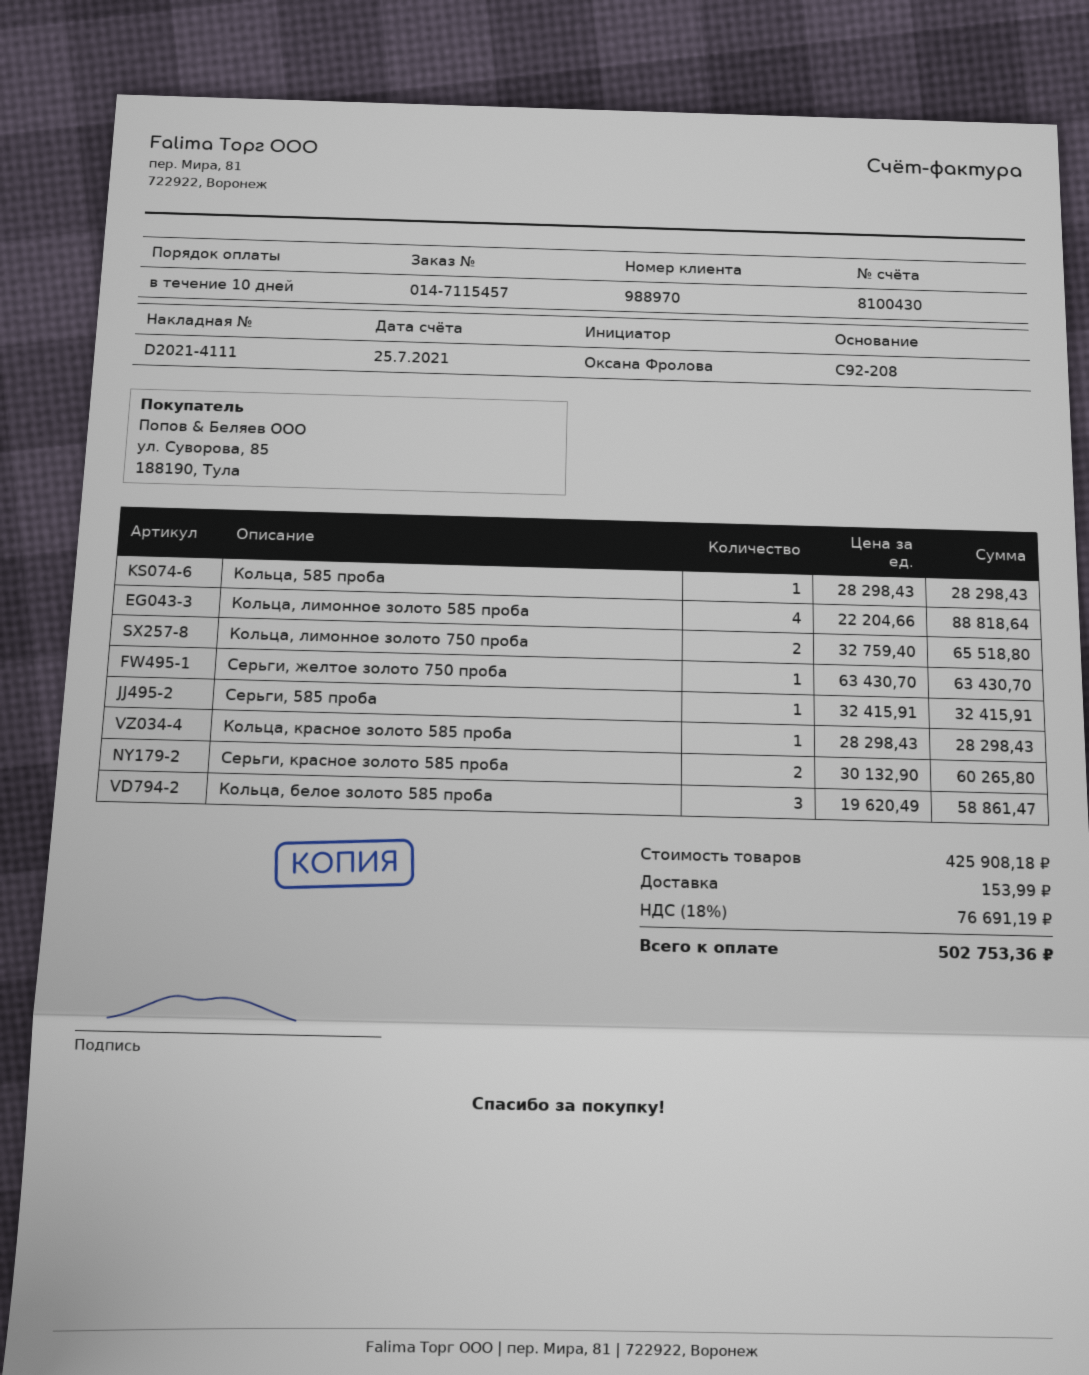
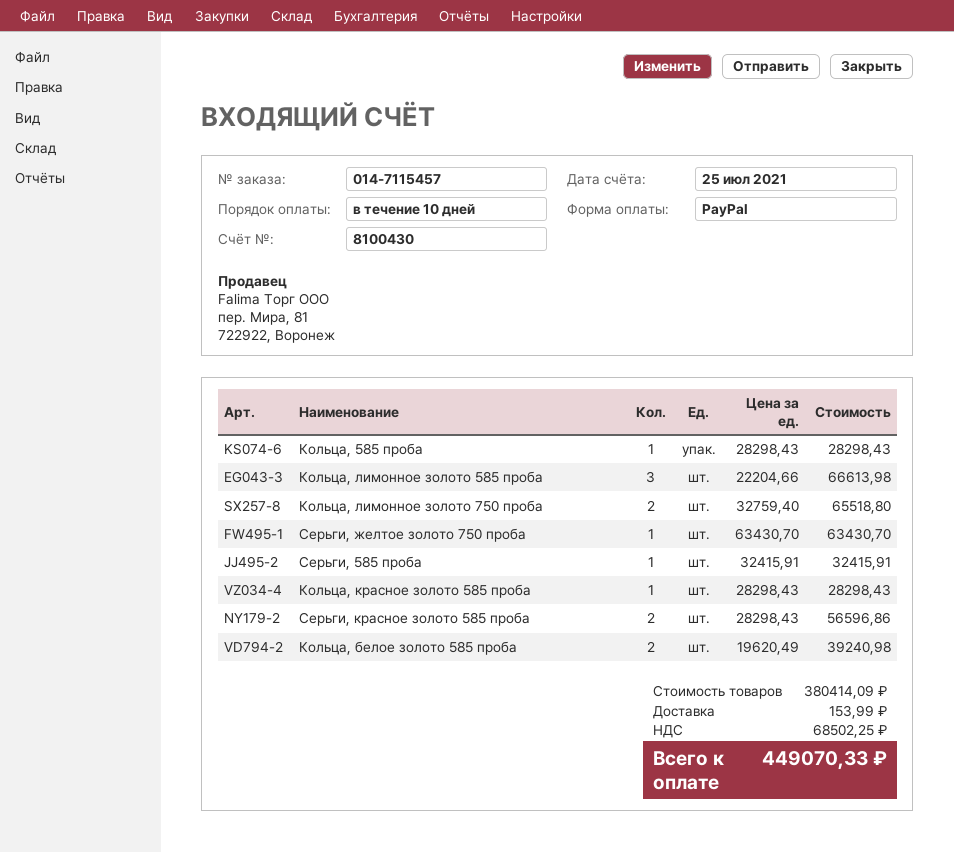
Кольца, лимонное золото 585 проба: 4 x 22204.66 = 88818.64 -> 3 x 22204.66 = 66613.98
Серьги, красное золото 585 проба: 2 x 30132.90 = 60265.80 -> 2 x 28298.43 = 56596.86
Кольца, белое золото 585 проба: 3 x 19620.49 = 58861.47 -> 2 x 19620.49 = 39240.98
subtotal: 425908.18 -> 380414.09
tax: 76691.19 -> 68502.25
total: 502753.36 -> 449070.33

